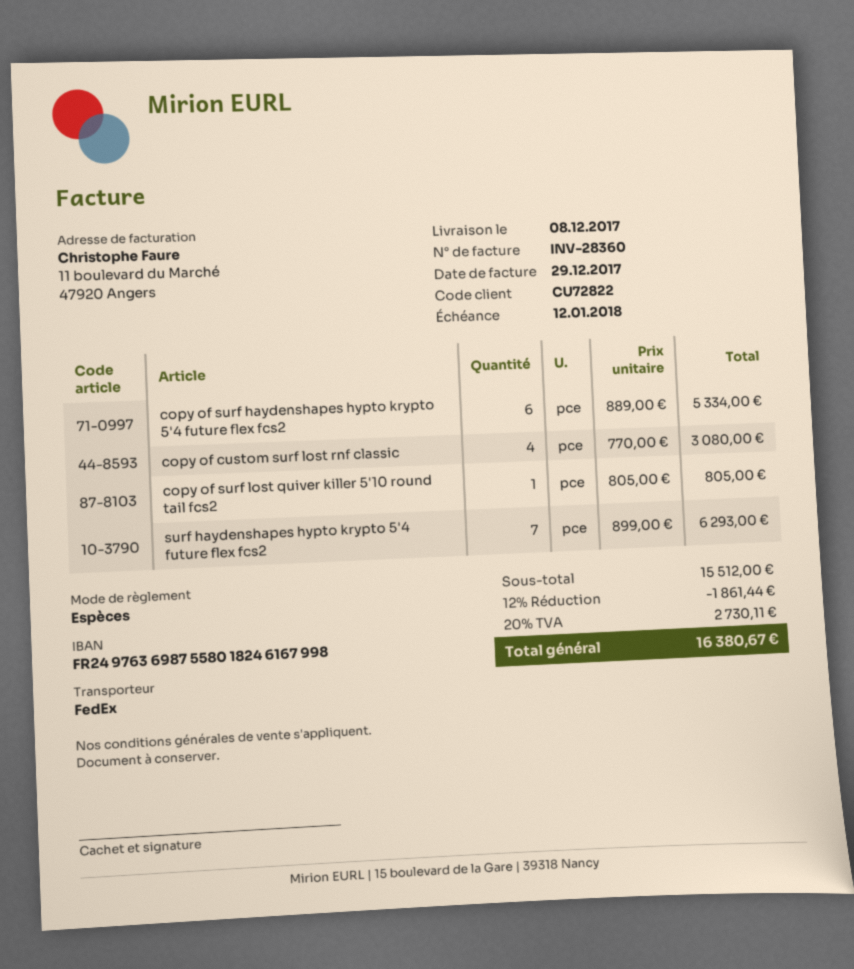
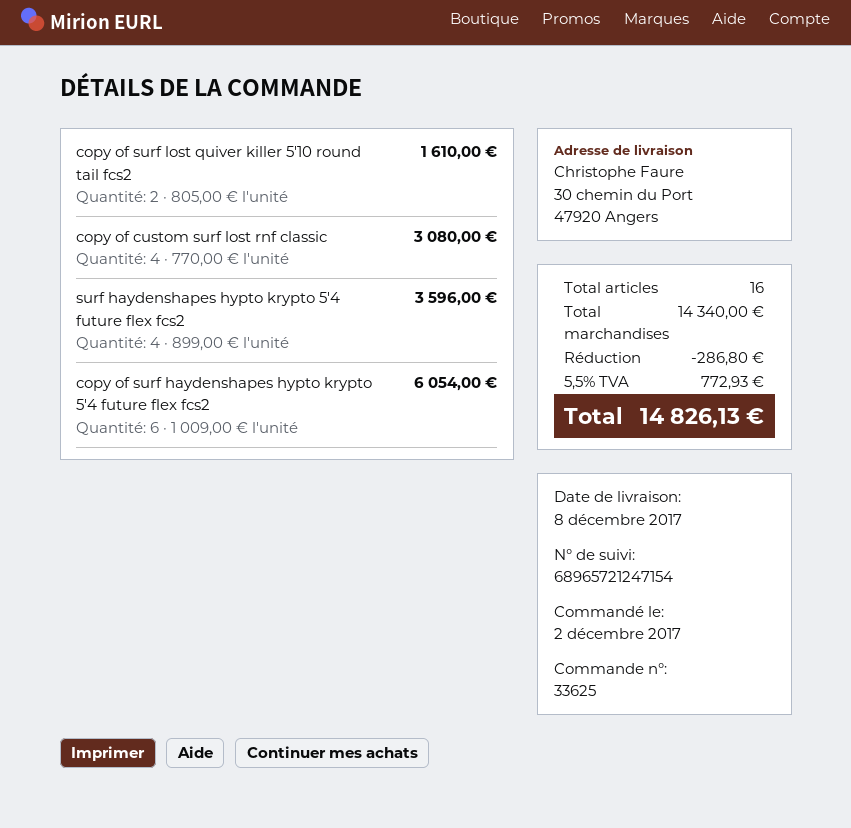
copy of surf haydenshapes hypto krypto 5'4 future flex fcs2: 6 x 889.00 = 5334.00 -> 6 x 1009.00 = 6054.00
copy of surf lost quiver killer 5'10 round tail fcs2: 1 x 805.00 = 805.00 -> 2 x 805.00 = 1610.00
surf haydenshapes hypto krypto 5'4 future flex fcs2: 7 x 899.00 = 6293.00 -> 4 x 899.00 = 3596.00
subtotal: 15512.00 -> 14340.00
discount: 1861.44 -> 286.80
tax: 20% = 2730.11 -> 5.5% = 772.93
total: 16380.67 -> 14826.13

